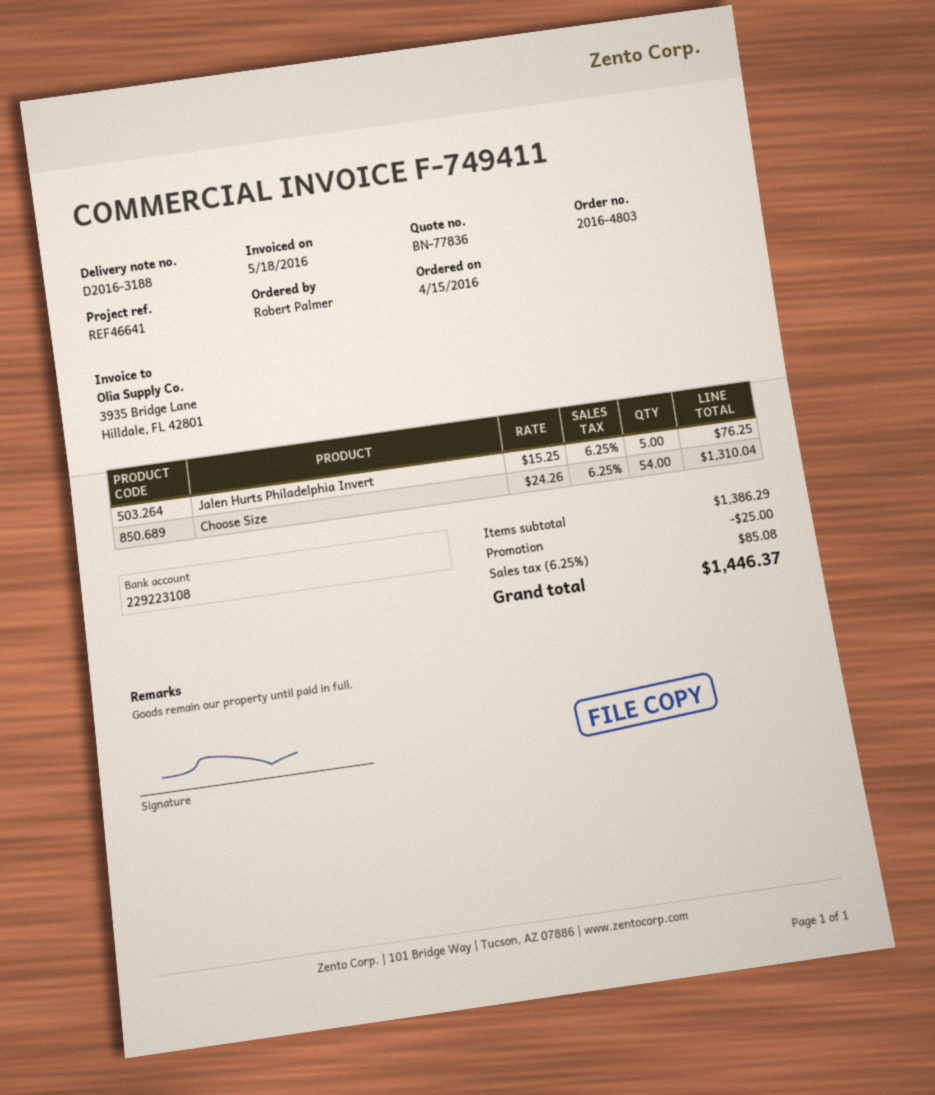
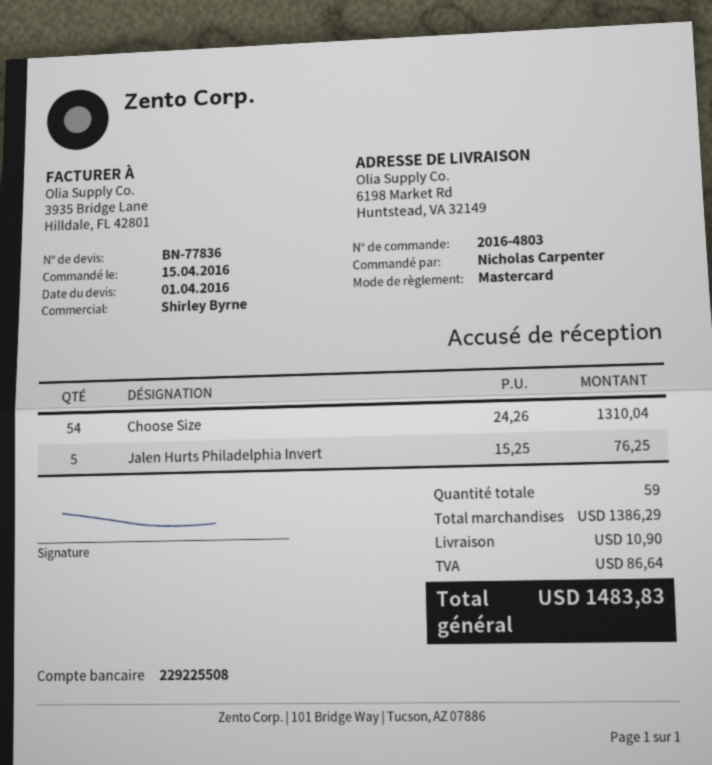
ordered by: Robert Palmer -> Nicholas Carpenter
bank account: 229223108 -> 229225508
discount: 25.00 -> none
shipping: none -> 10.90
tax: 85.08 -> 86.64
total: 1446.37 -> 1483.83

